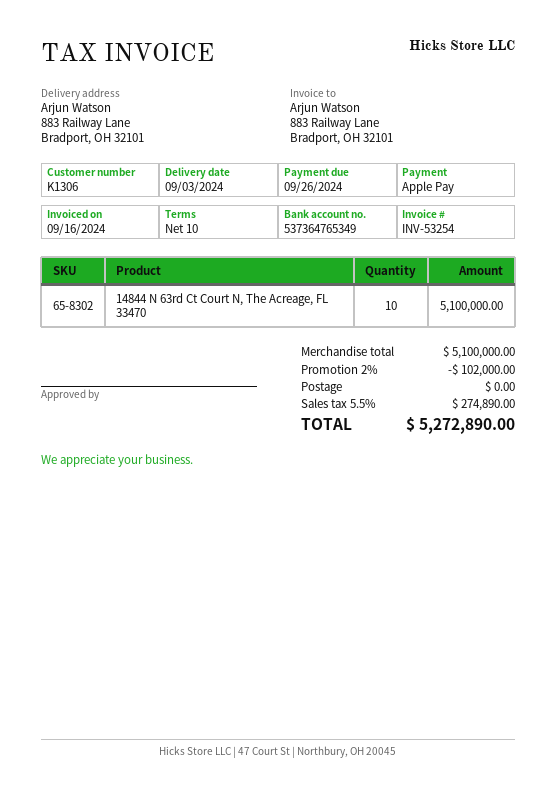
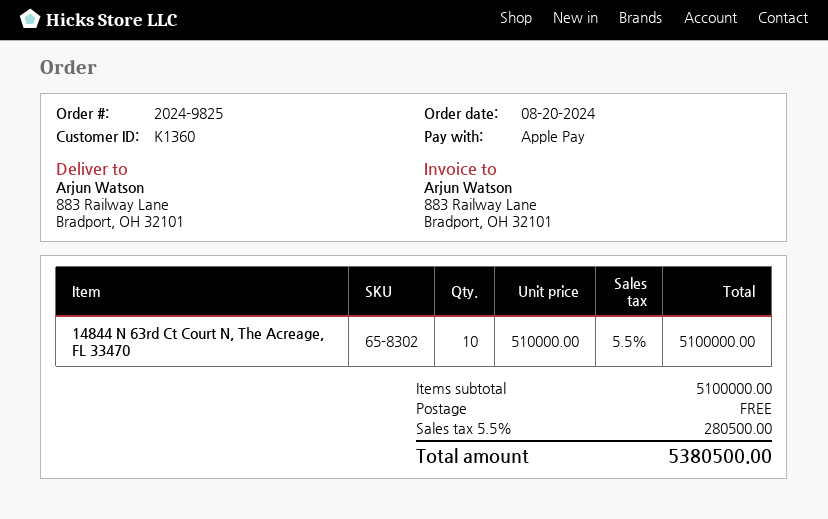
customer number: K1306 -> K1360
discount: 2% = 102000.00 -> none
tax: 5.5% = 274890.00 -> 5.5% = 280500.00
total: 5272890.00 -> 5380500.00

